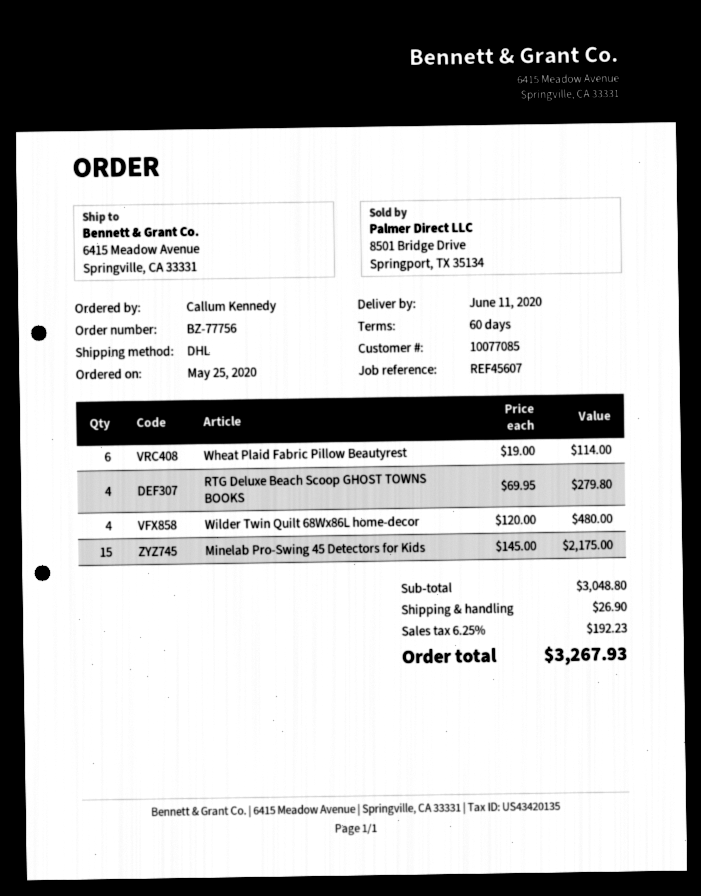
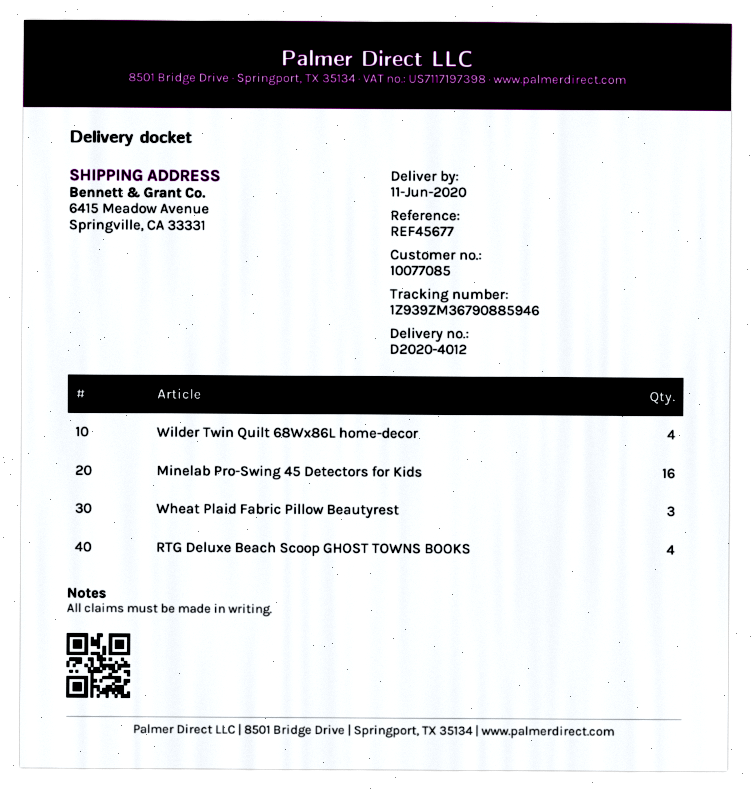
reference: REF45607 -> REF45677
Wheat Plaid Fabric Pillow Beautyrest: 6 -> 3
Minelab Pro-Swing 45 Detectors for Kids: 15 -> 16

